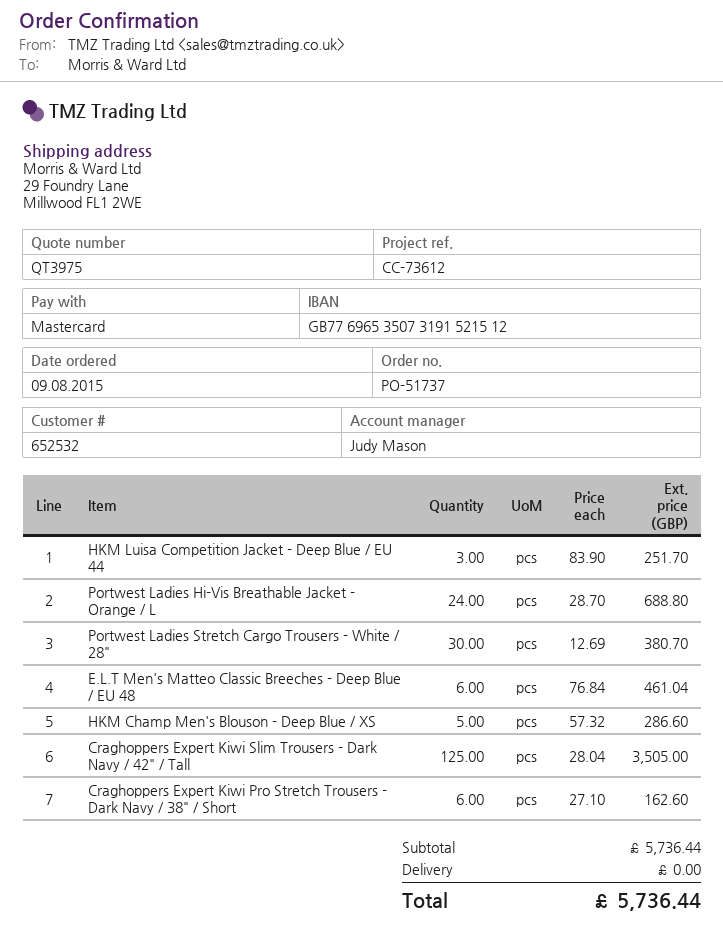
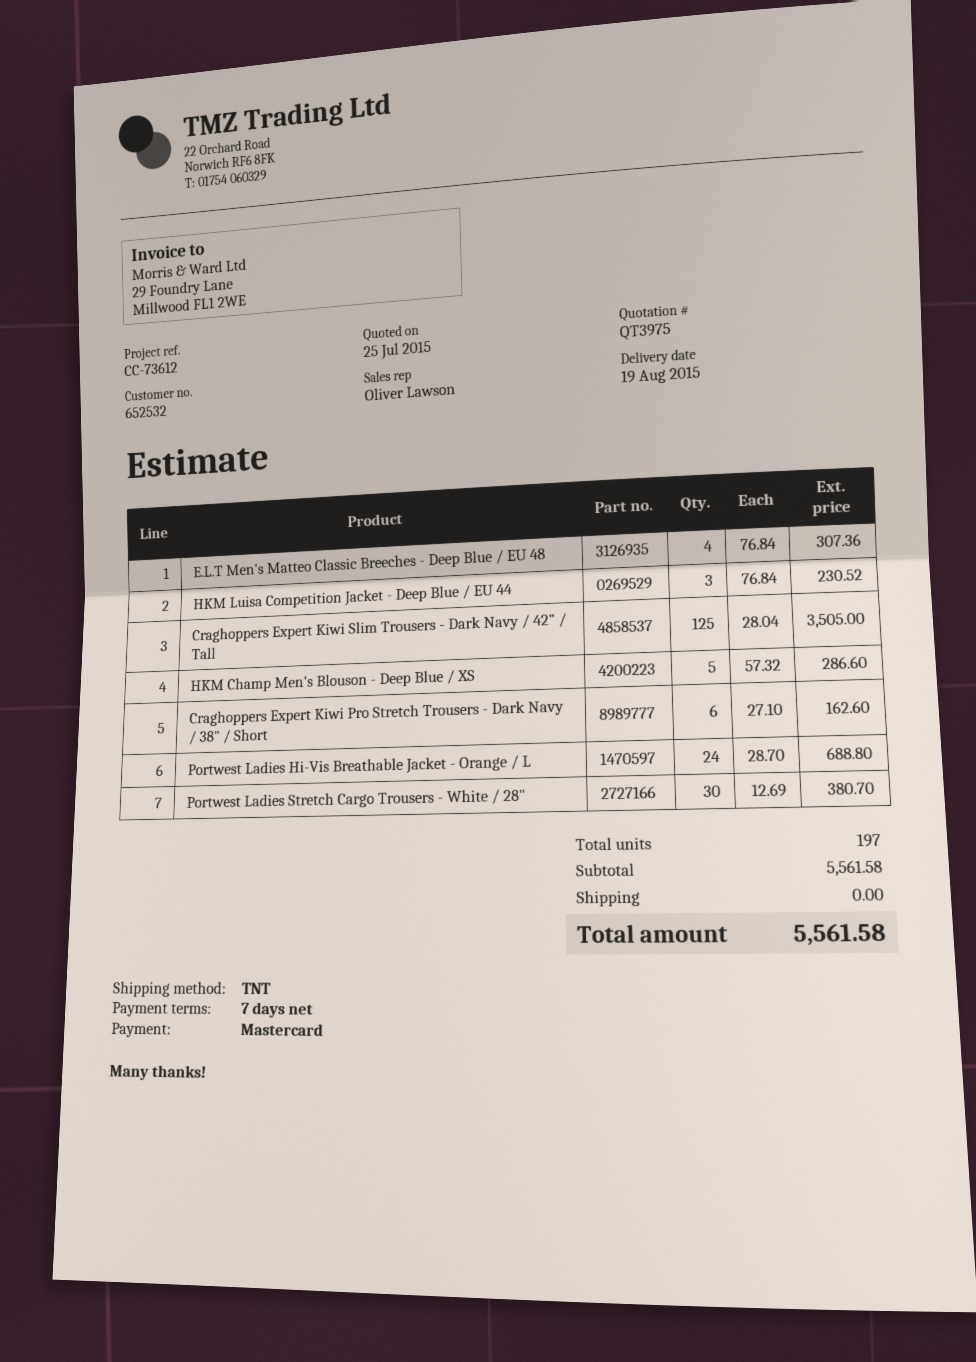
sales rep: Judy Mason -> Oliver Lawson
HKM Luisa Competition Jacket - Deep Blue / EU 44: 3 x 83.90 = 251.70 -> 3 x 76.84 = 230.52
E.L.T Men's Matteo Classic Breeches - Deep Blue / EU 48: 6 x 76.84 = 461.04 -> 4 x 76.84 = 307.36
subtotal: 5736.44 -> 5561.58
total: 5736.44 -> 5561.58

